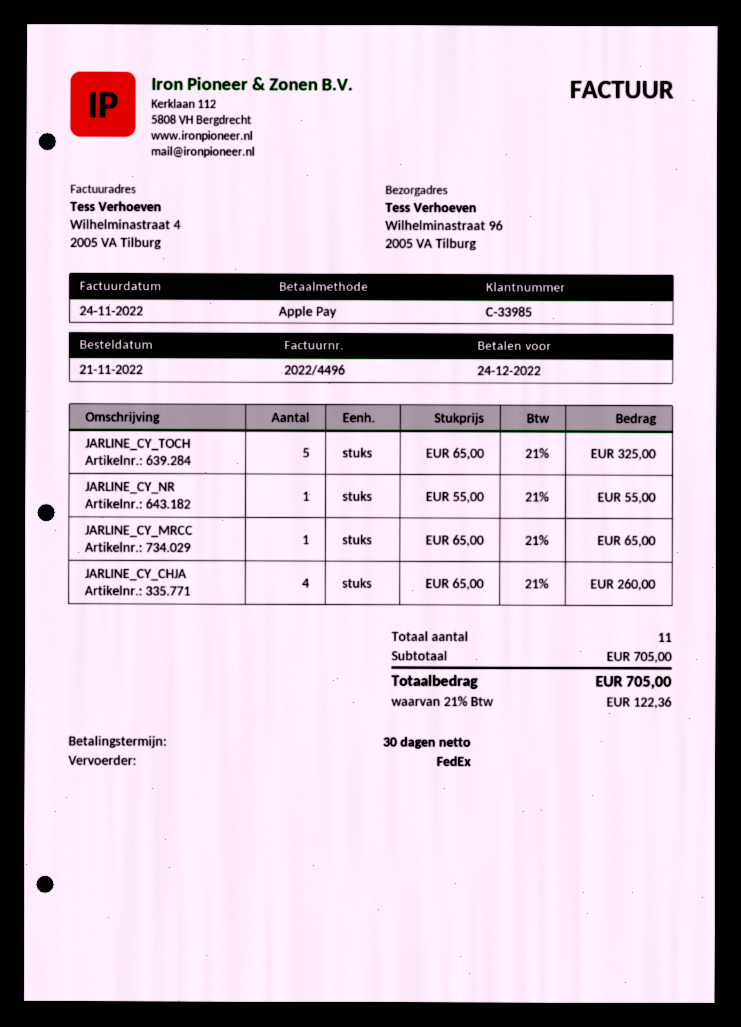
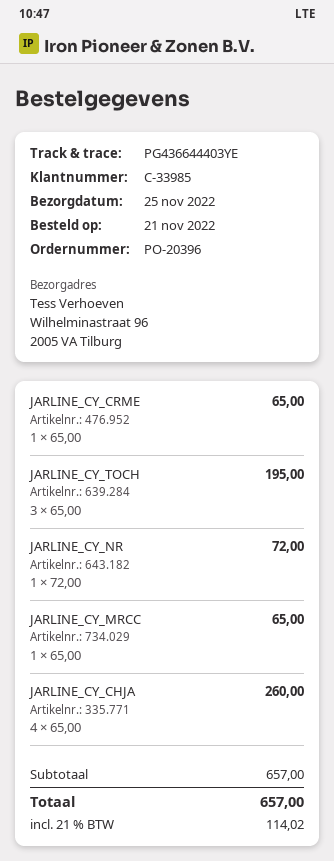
JARLINE_CY_TOCH: 5 x 65.00 = 325.00 -> 3 x 65.00 = 195.00
JARLINE_CY_NR: 1 x 55.00 = 55.00 -> 1 x 72.00 = 72.00
JARLINE_CY_CRME: none -> 1 x 65.00 = 65.00
subtotal: 705.00 -> 657.00
tax: 21% = 122.36 -> 21% = 114.02
total: 705.00 -> 657.00

